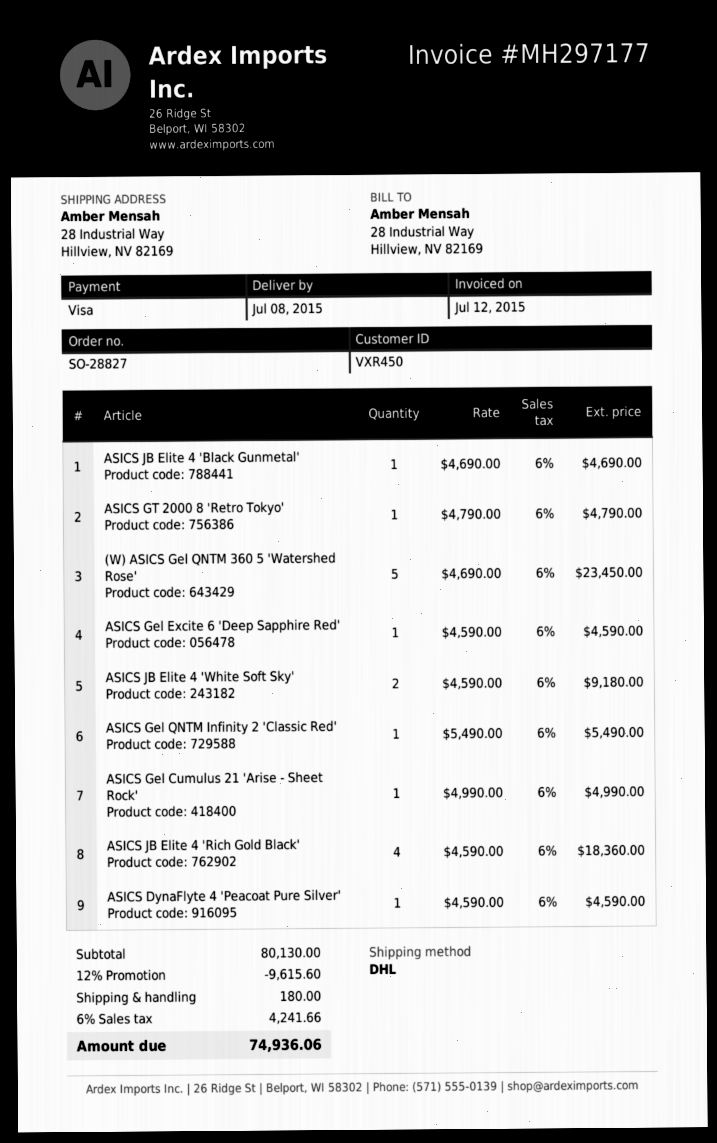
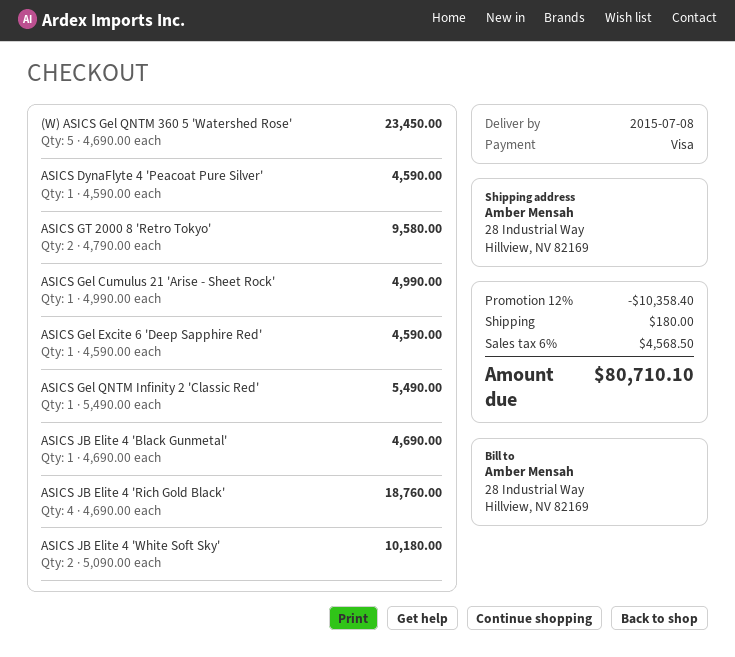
ASICS GT 2000 8 'Retro Tokyo': 1 x 4790.00 = 4790.00 -> 2 x 4790.00 = 9580.00
ASICS JB Elite 4 'White Soft Sky': 2 x 4590.00 = 9180.00 -> 2 x 5090.00 = 10180.00
ASICS JB Elite 4 'Rich Gold Black': 4 x 4590.00 = 18360.00 -> 4 x 4690.00 = 18760.00
discount: 12% = 9615.60 -> 12% = 10358.40
tax: 6% = 4241.66 -> 6% = 4568.50
total: 74936.06 -> 80710.10

